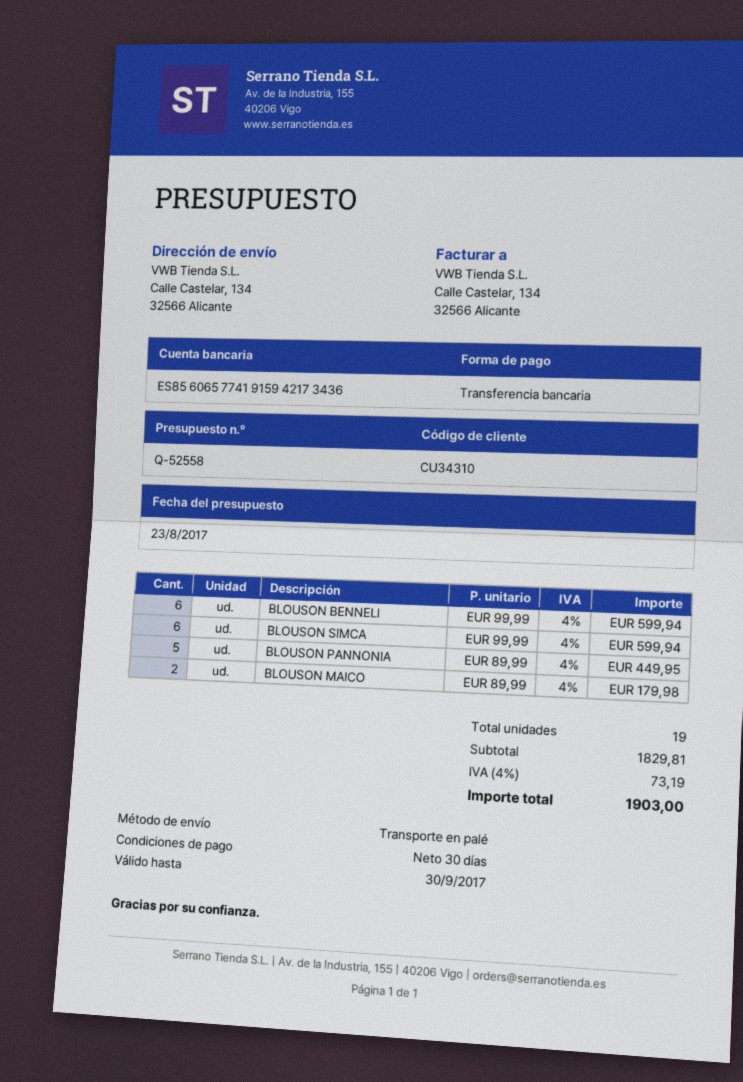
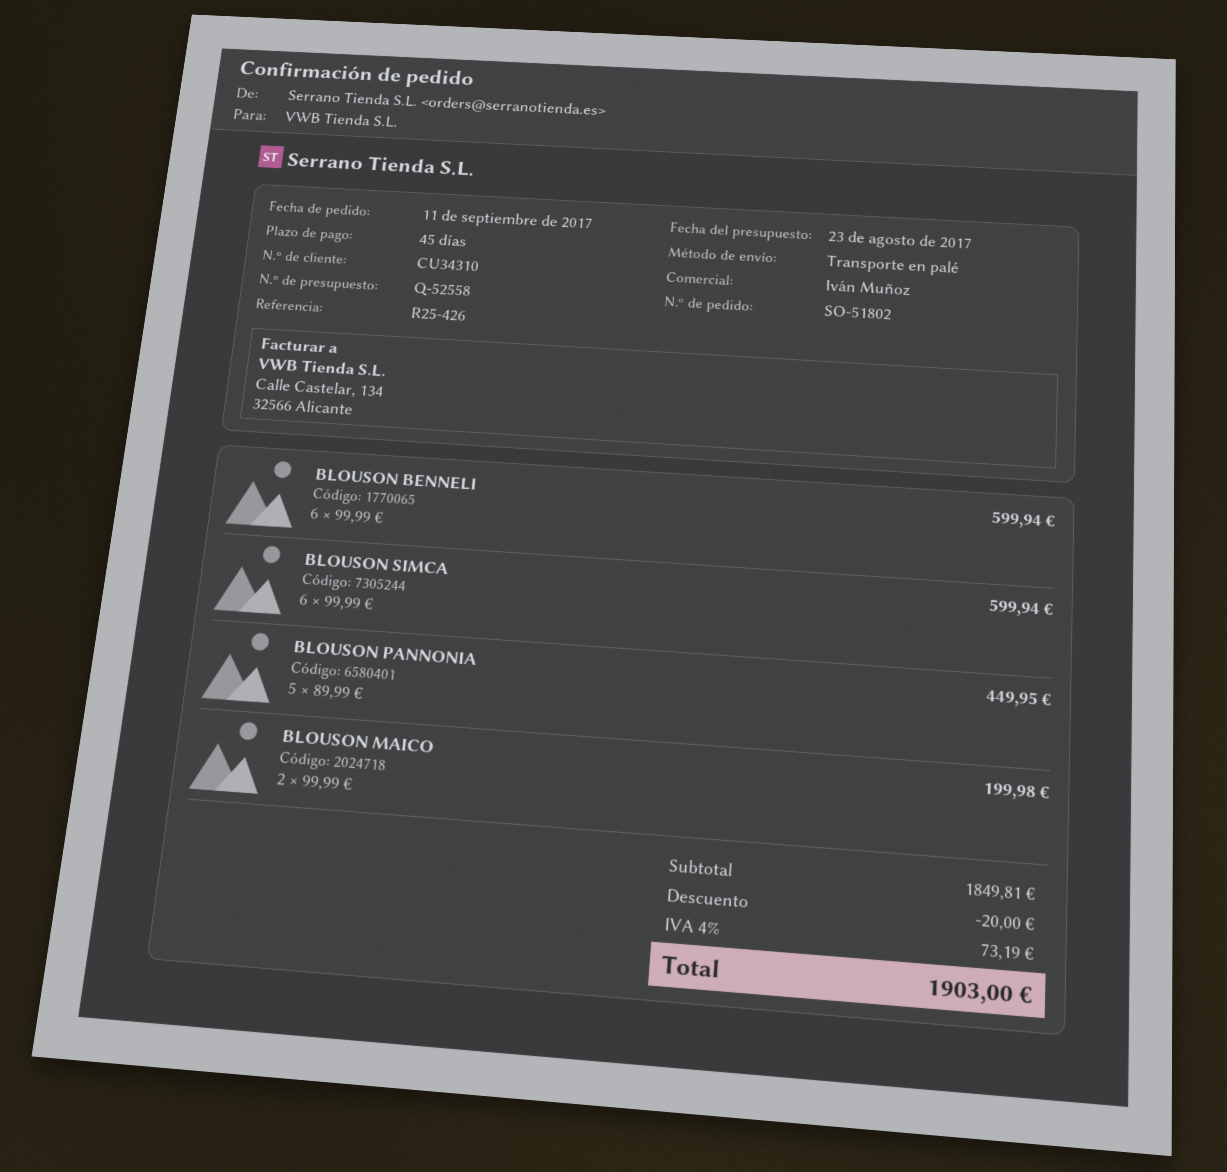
payment terms: 30 days -> 45 days
BLOUSON MAICO: 2 x 89.99 = 179.98 -> 2 x 99.99 = 199.98
subtotal: 1829.81 -> 1849.81
discount: none -> 20.00

